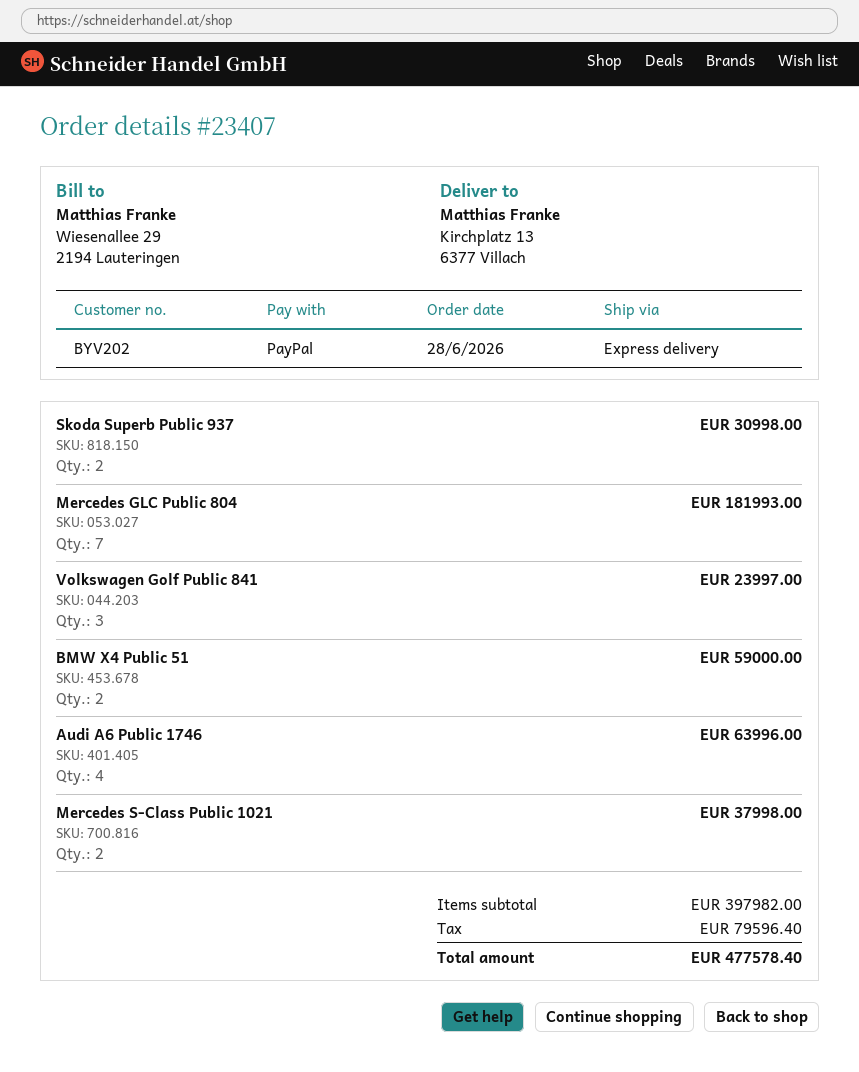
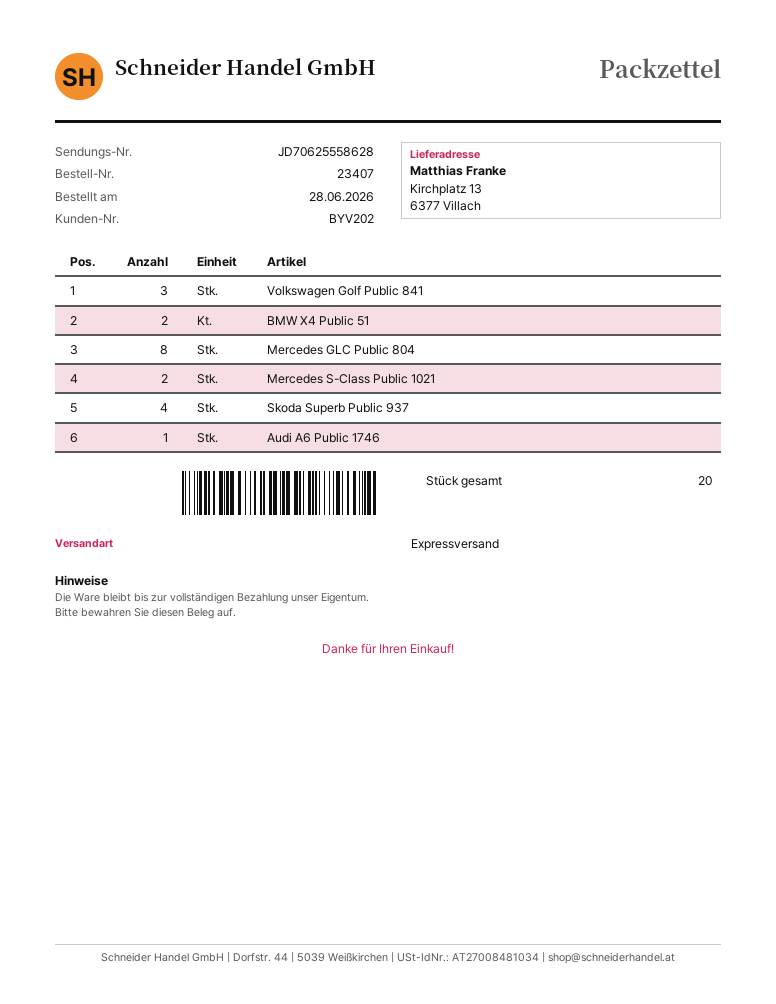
Skoda Superb Public 937: 2 -> 4
Mercedes GLC Public 804: 7 -> 8
Audi A6 Public 1746: 4 -> 1

